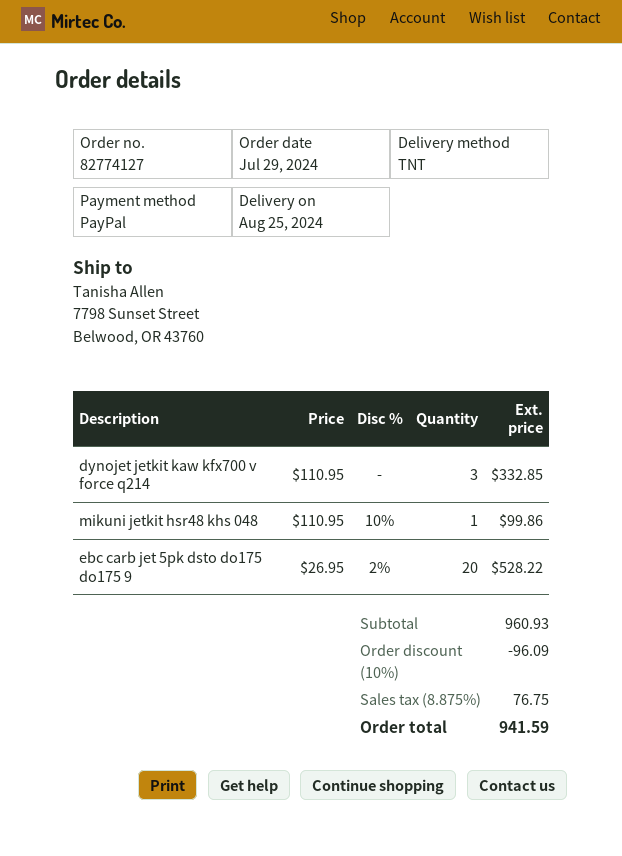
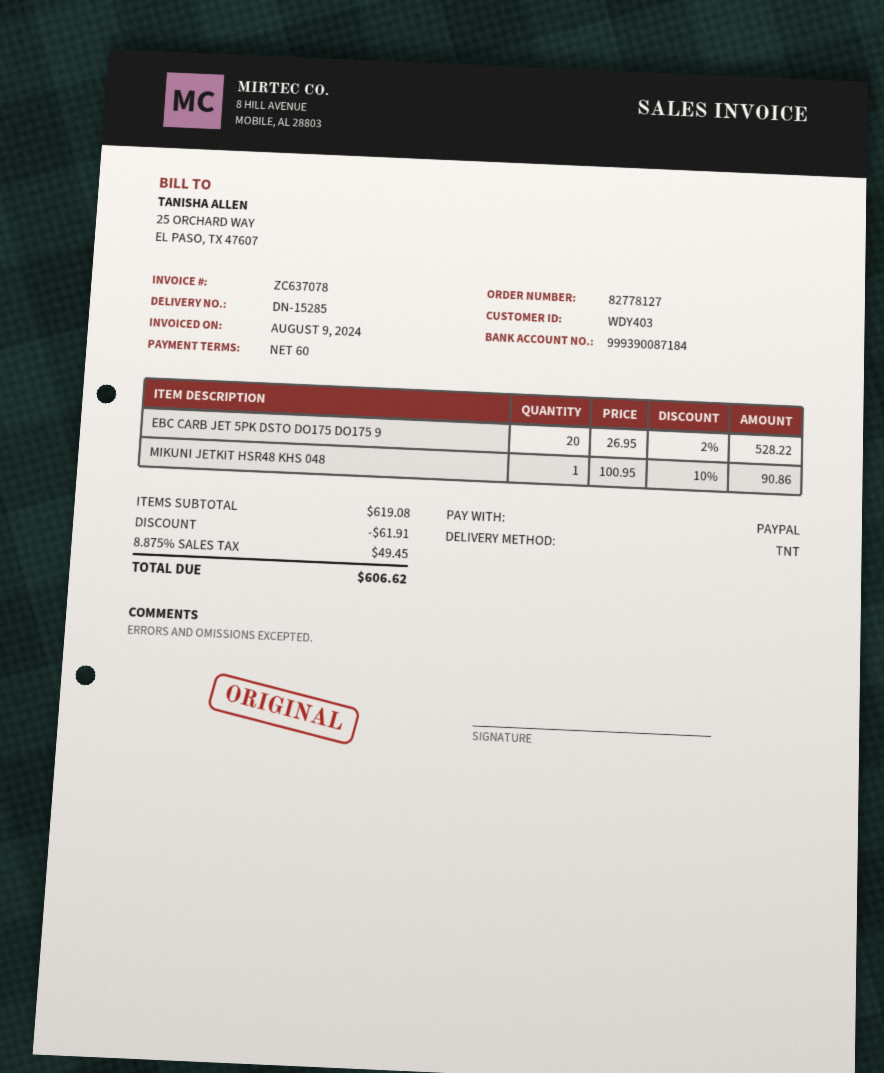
order number: 82774127 -> 82778127
dynojet jetkit kaw kfx700 v force q214: 3 x 110.95 = 332.85 -> none
mikuni jetkit hsr48 khs 048: 1 x 110.95 - 10% = 99.86 -> 1 x 100.95 - 10% = 90.86
subtotal: 960.93 -> 619.08
discount: 96.09 -> 61.91
tax: 8.875% = 76.75 -> 8.875% = 49.45
total: 941.59 -> 606.62

